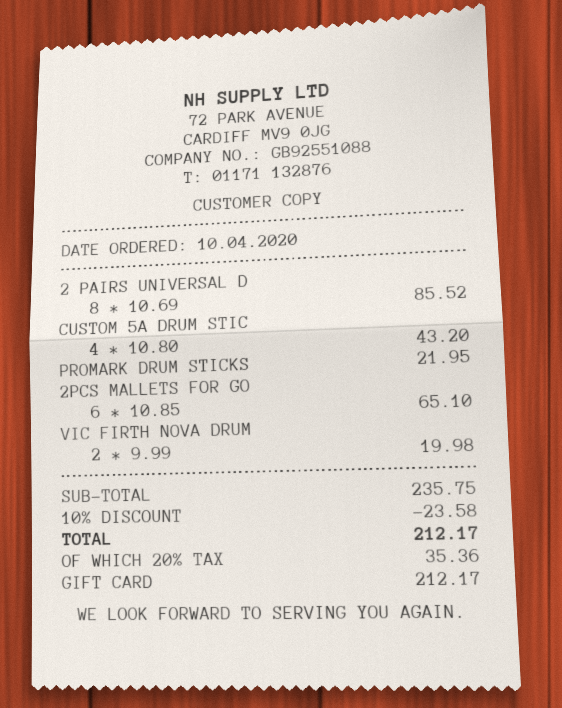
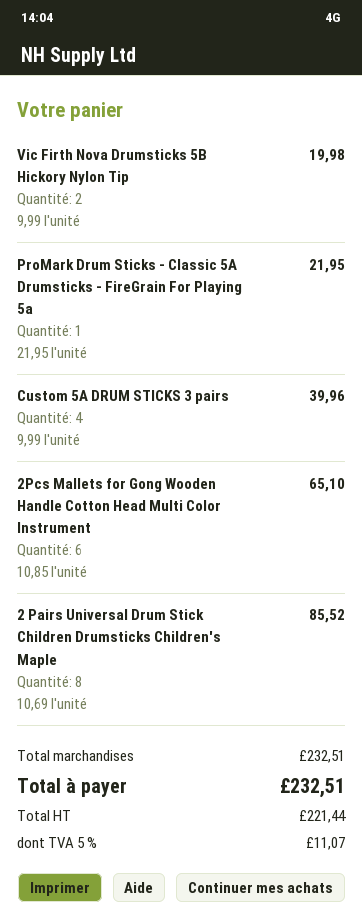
CUSTOM 5A DRUM STIC: 4 x 10.80 = 43.20 -> 4 x 9.99 = 39.96
subtotal: 235.75 -> 232.51
discount: 10% = 23.58 -> none
tax: 20% = 35.36 -> 5% = 11.07
total: 212.17 -> 232.51

